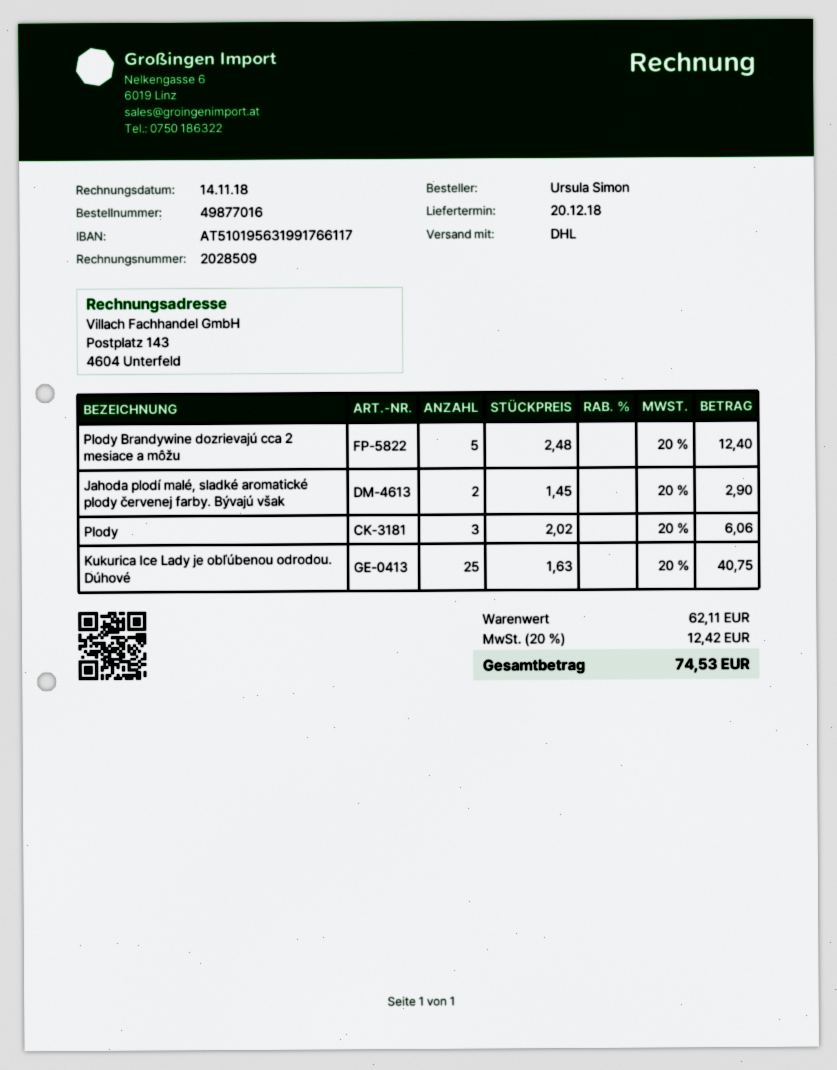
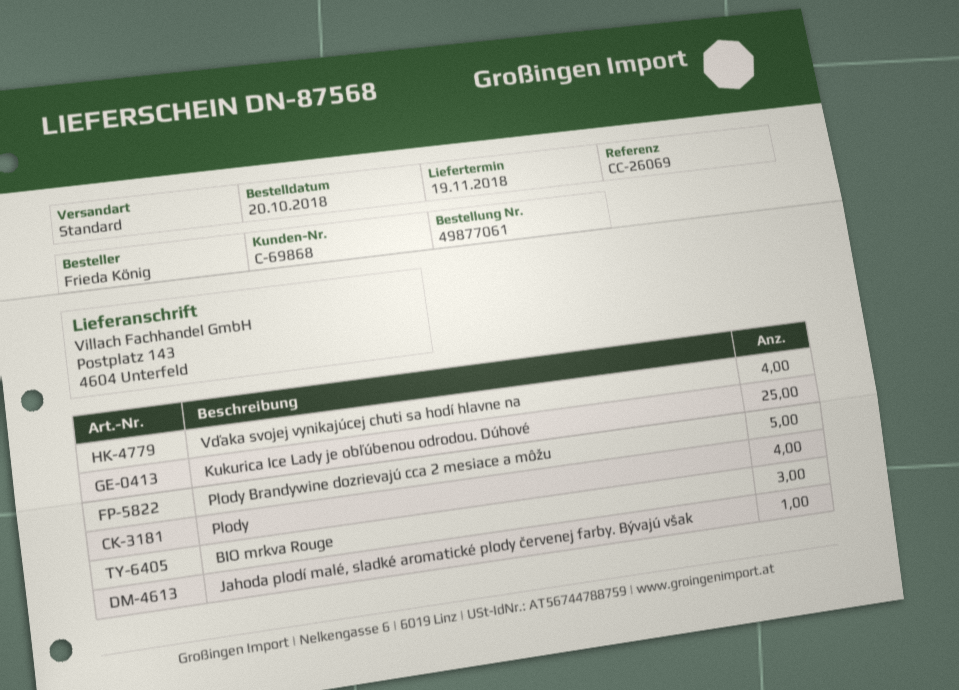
order number: 49877016 -> 49877061
delivery date: 2018-12-20 -> 2018-11-19
ordered by: Ursula Simon -> Frieda König
shipping method: DHL -> standard
Jahoda plodí malé, sladké aromatické plody červenej farby. Bývajú však: 2 -> 1
Plody: 3 -> 4
Vďaka svojej vynikajúcej chuti sa hodí hlavne na: none -> 4
BIO mrkva Rouge: none -> 3

